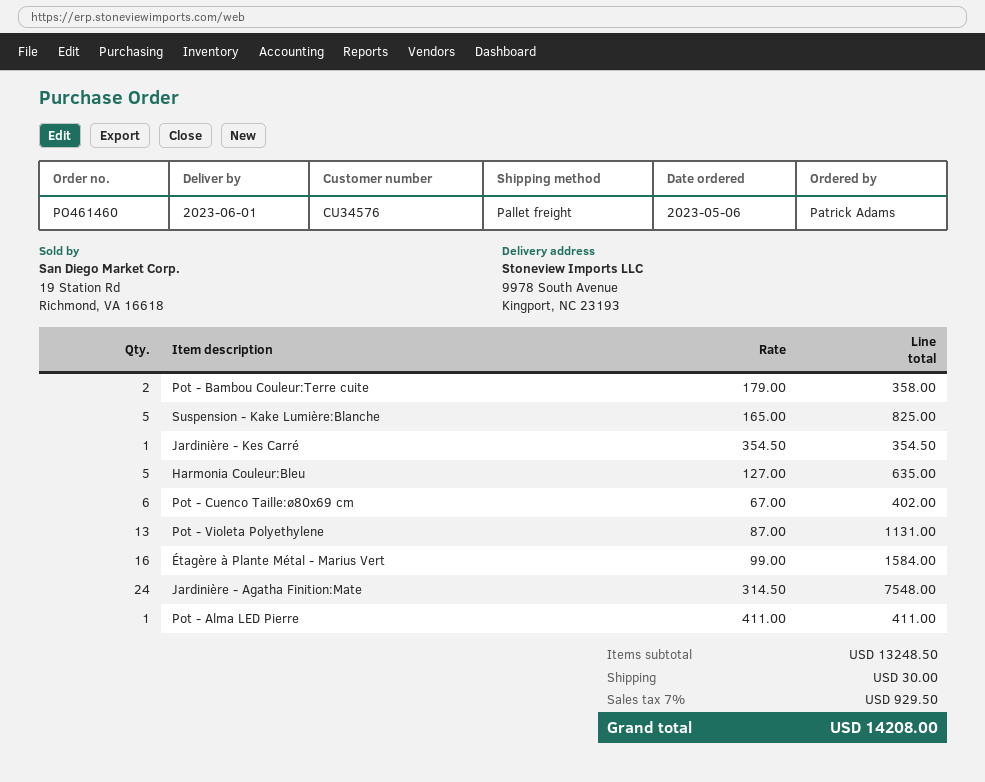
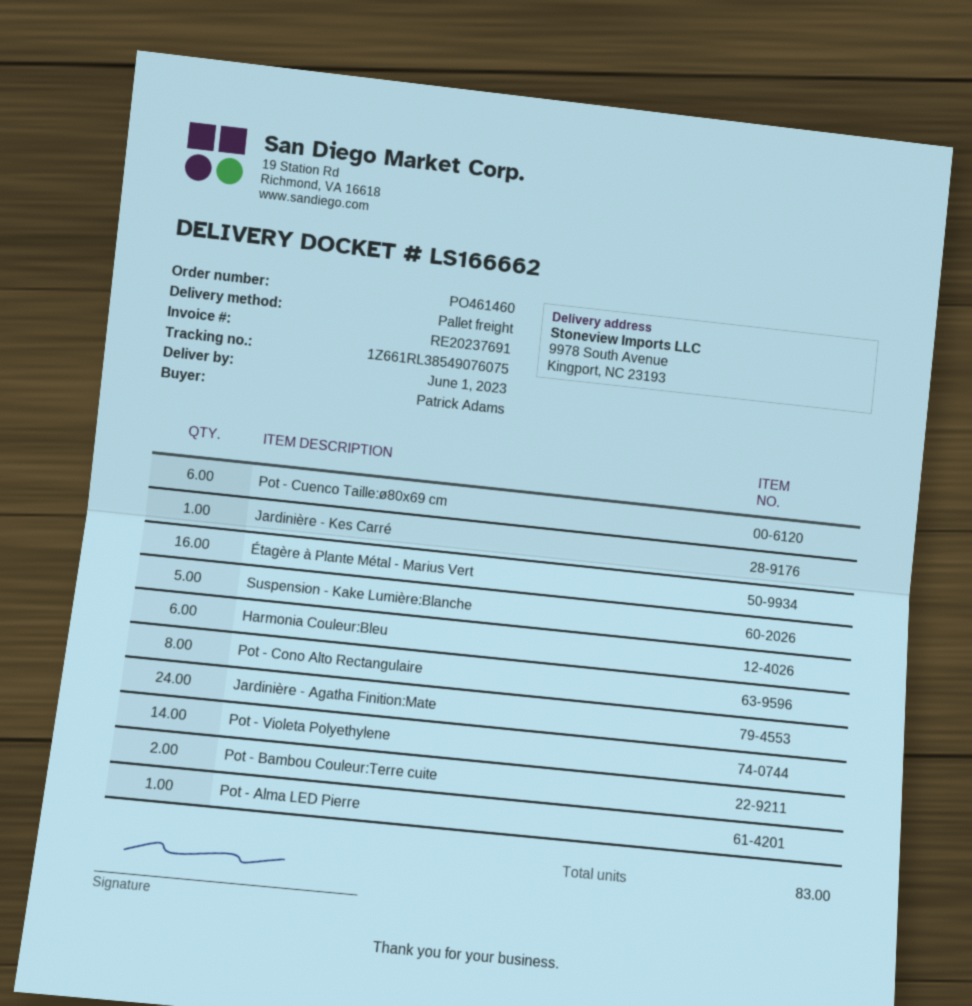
Harmonia Couleur:Bleu: 5 -> 6
Pot - Violeta Polyethylene: 13 -> 14
Pot - Cono Alto Rectangulaire: none -> 8

